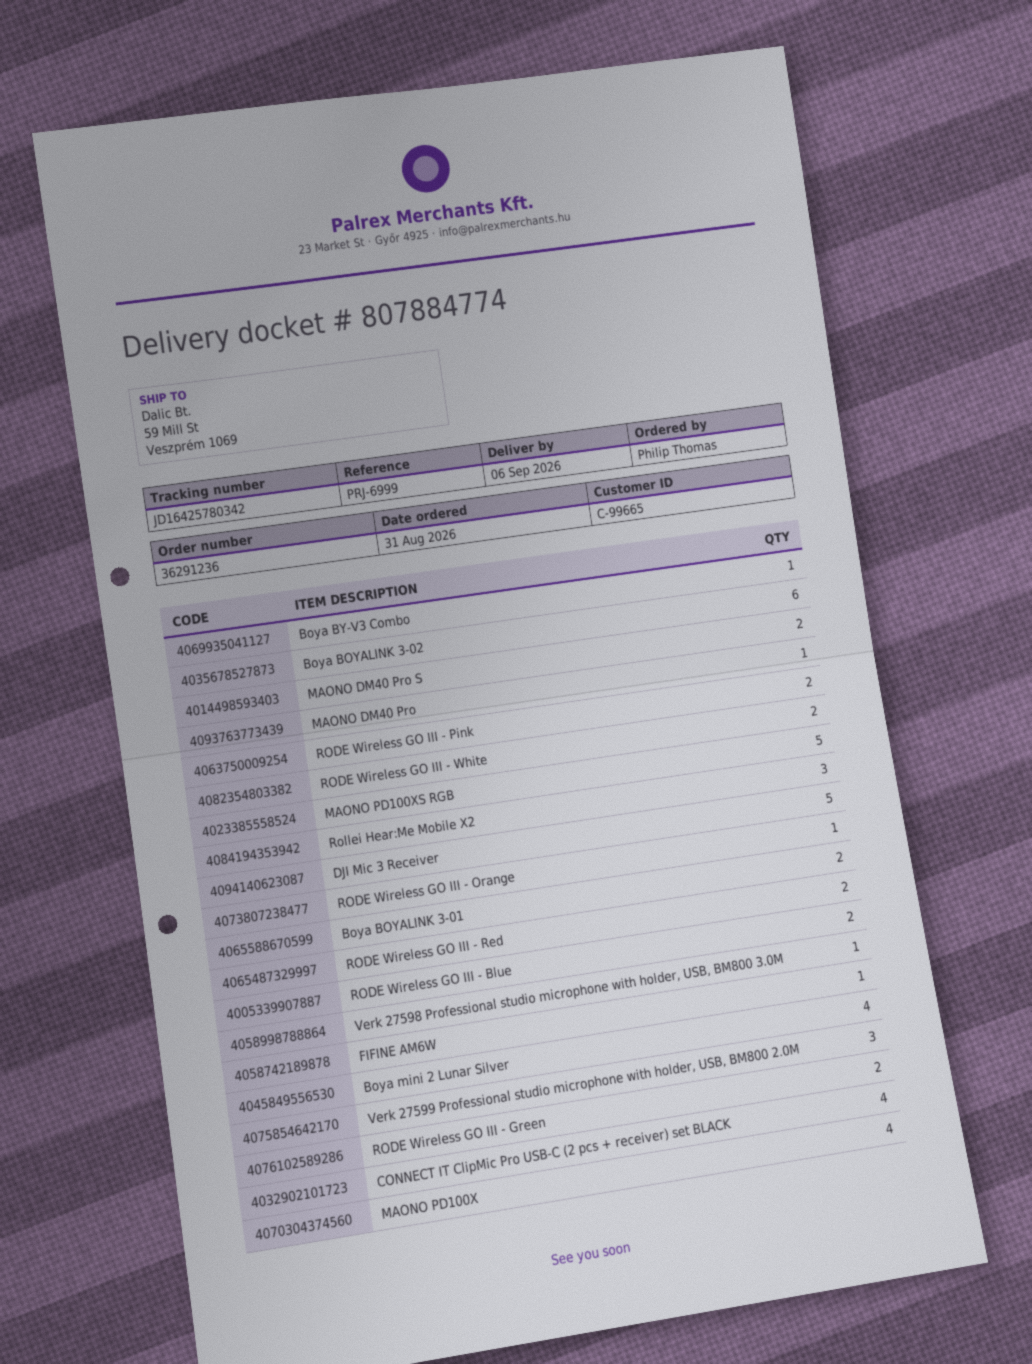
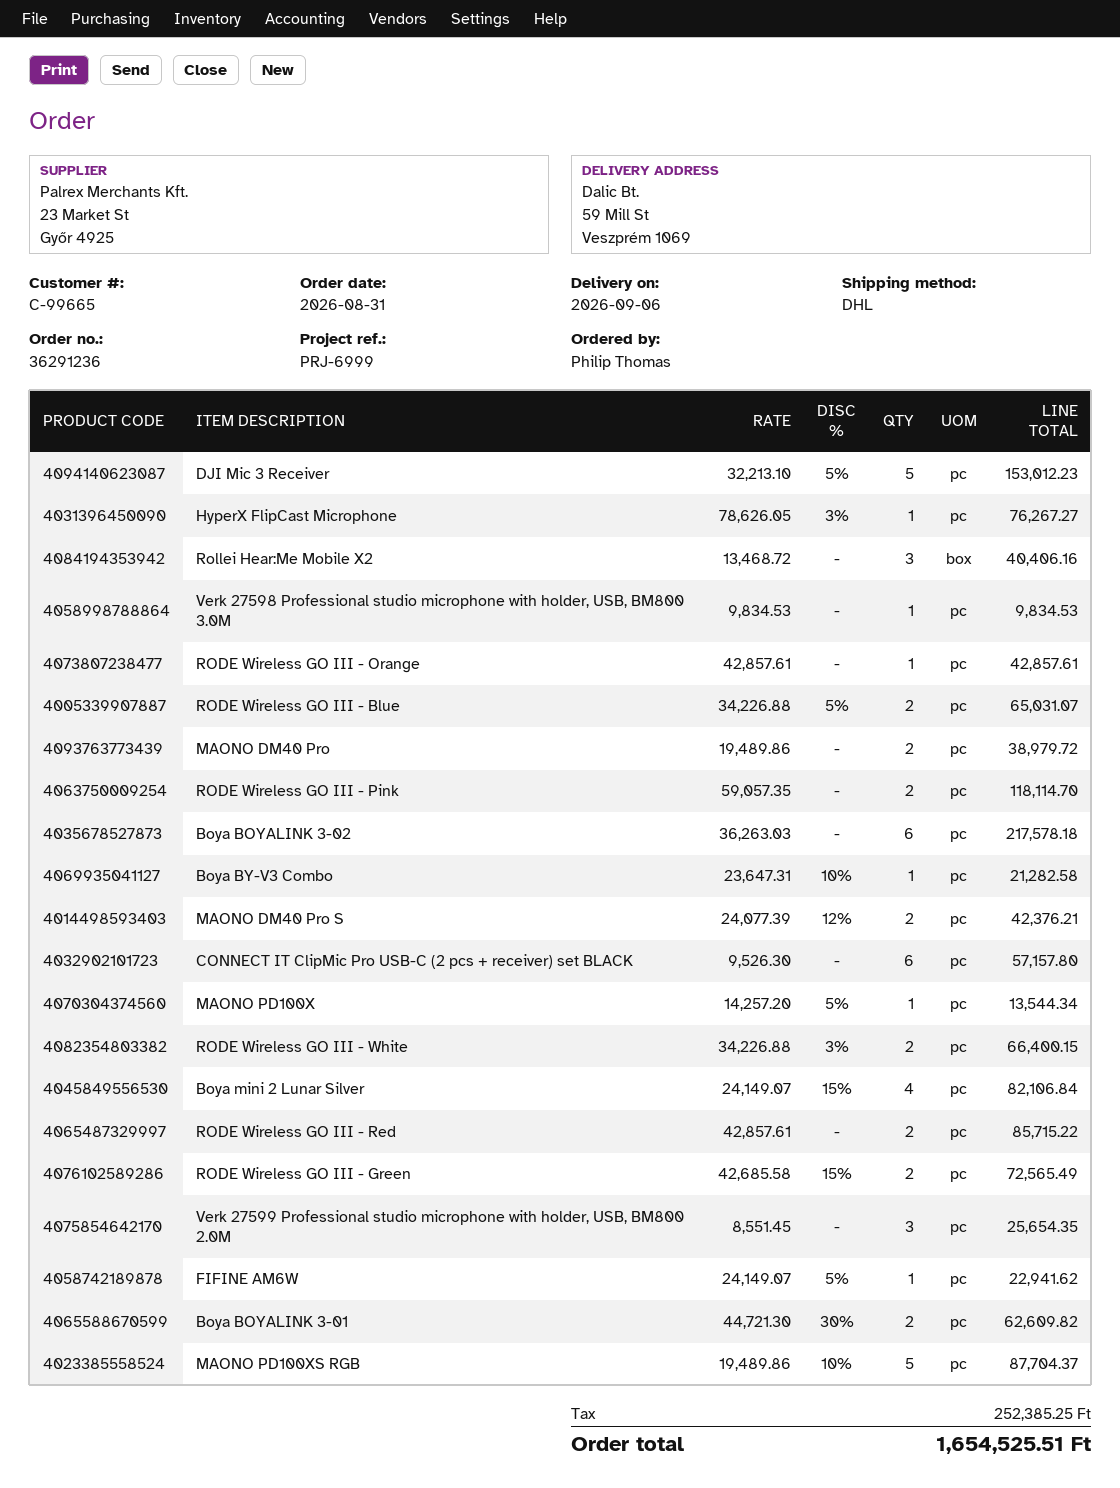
MAONO DM40 Pro: 1 -> 2
CONNECT IT ClipMic Pro USB-C (2 pcs + receiver) set BLACK: 4 -> 6
MAONO PD100X: 4 -> 1
HyperX FlipCast Microphone: none -> 1

